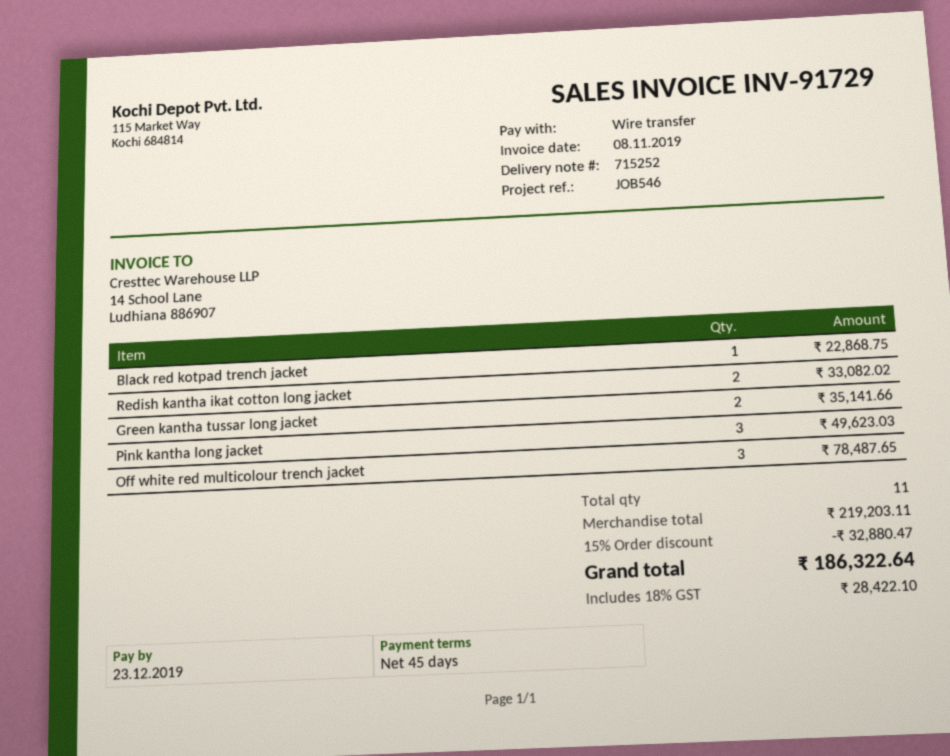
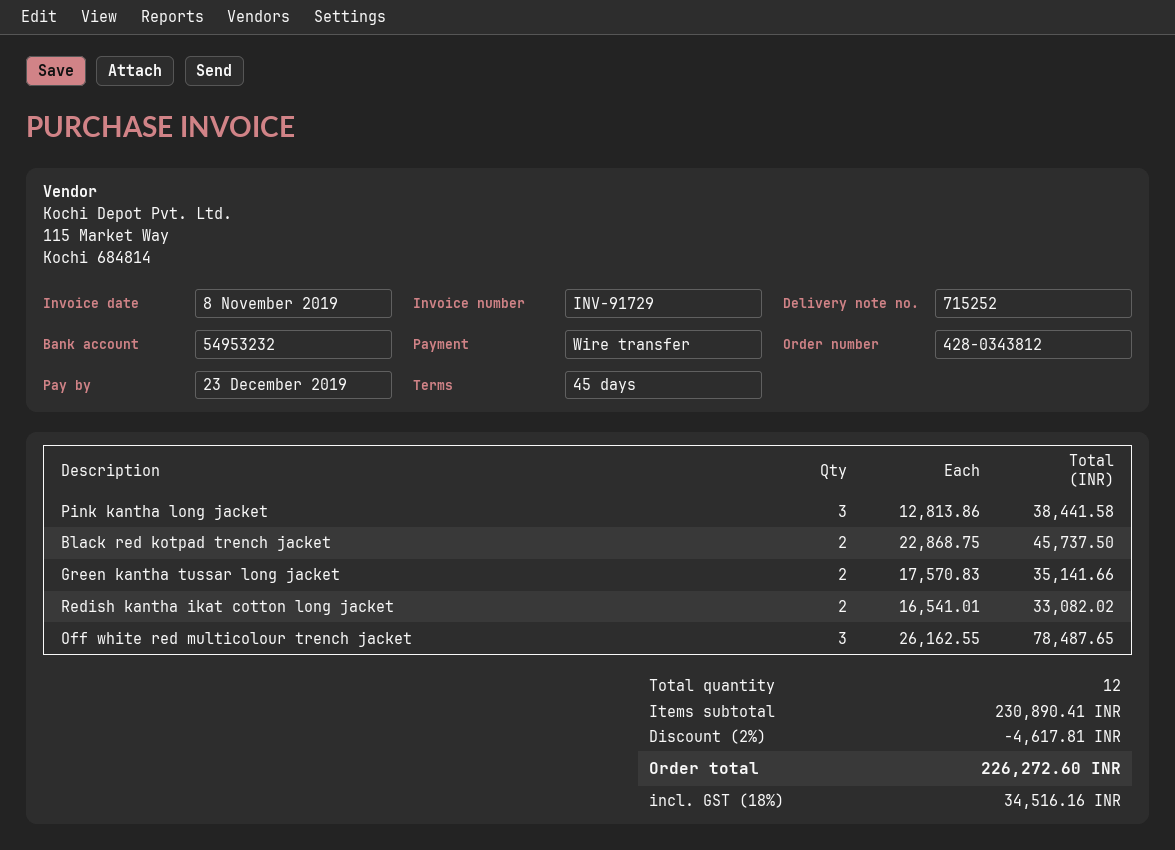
Black red kotpad trench jacket: 1 for 22868.75 -> 2 for 45737.50
Pink kantha long jacket: 3 for 49623.03 -> 3 for 38441.58
total quantity: 11 -> 12
subtotal: 219203.11 -> 230890.41
discount: 15% = 32880.47 -> 2% = 4617.81
tax: 18% = 28422.10 -> 18% = 34516.16
total: 186322.64 -> 226272.60

